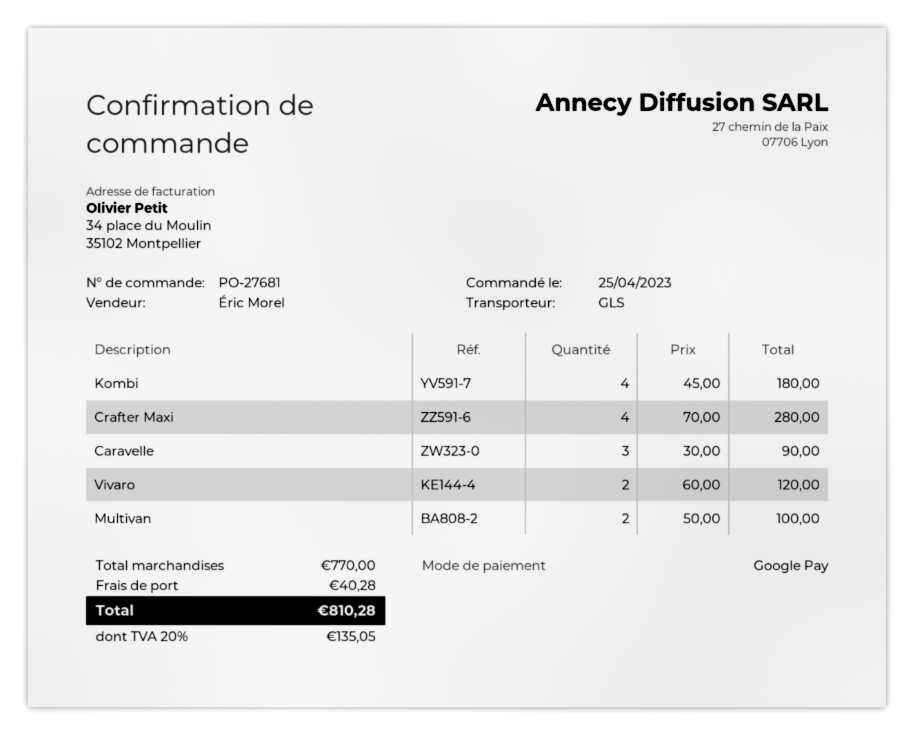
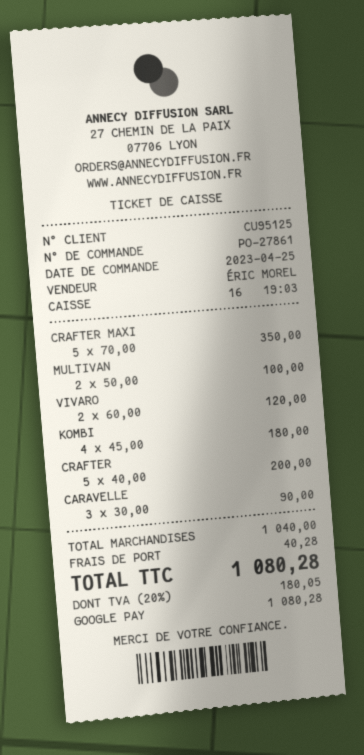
order number: PO-27681 -> PO-27861
Crafter Maxi: 4 x 70.00 = 280.00 -> 5 x 70.00 = 350.00
CRAFTER: none -> 5 x 40.00 = 200.00
subtotal: 770.00 -> 1040.00
tax: 20% = 135.05 -> 20% = 180.05
total: 810.28 -> 1080.28

